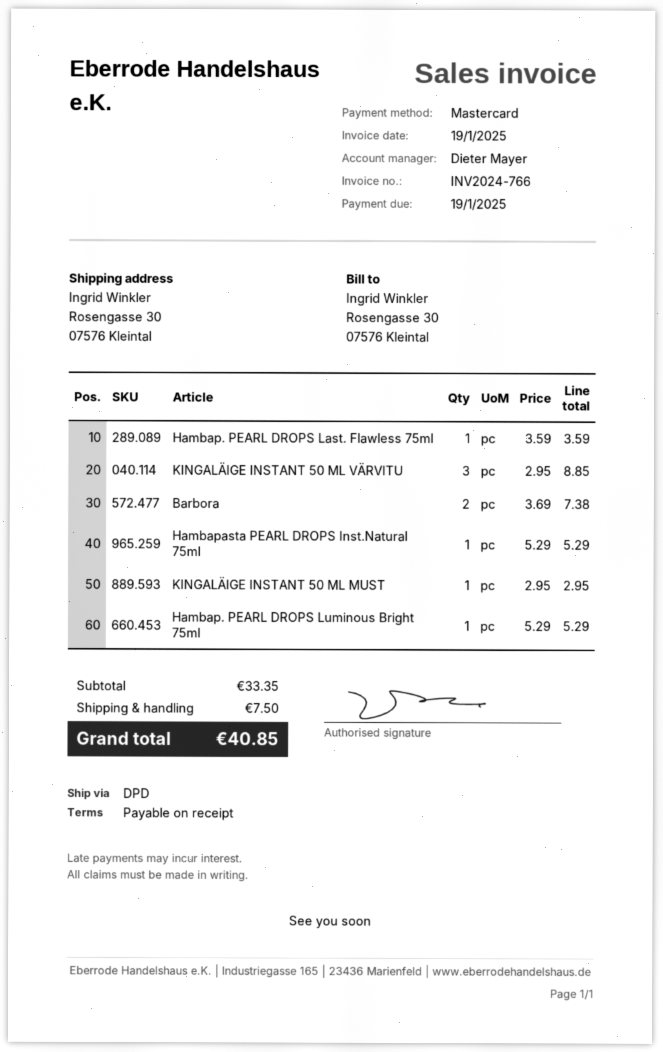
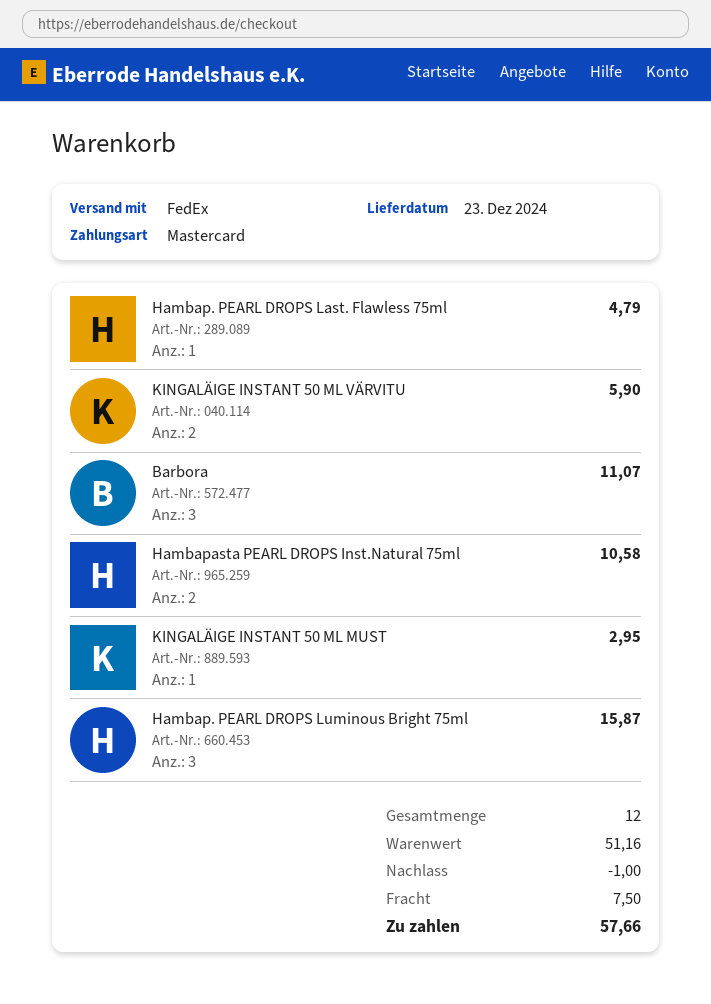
shipping method: DPD -> FedEx
Hambap. PEARL DROPS Last. Flawless 75ml: 1 for 3.59 -> 1 for 4.79
KINGALÄIGE INSTANT 50 ML VÄRVITU: 3 for 8.85 -> 2 for 5.90
Barbora: 2 for 7.38 -> 3 for 11.07
Hambapasta PEARL DROPS Inst.Natural 75ml: 1 for 5.29 -> 2 for 10.58
Hambap. PEARL DROPS Luminous Bright 75ml: 1 for 5.29 -> 3 for 15.87
subtotal: 33.35 -> 51.16
discount: none -> 1.00
total: 40.85 -> 57.66

